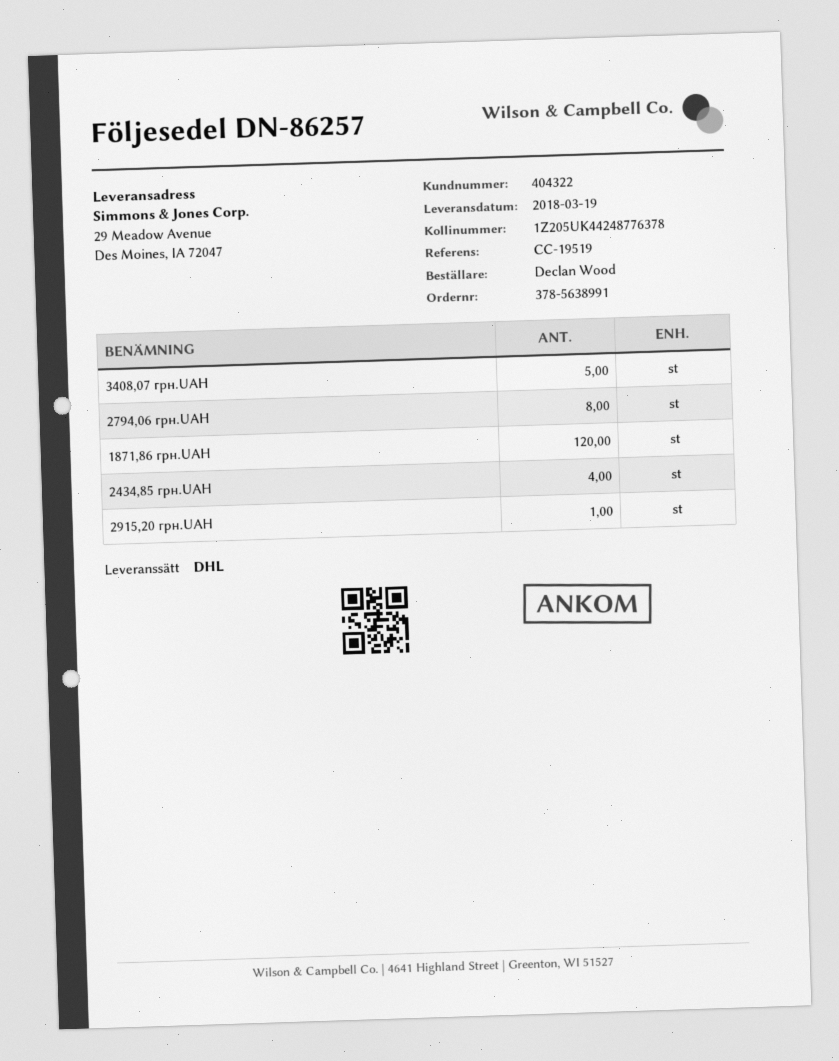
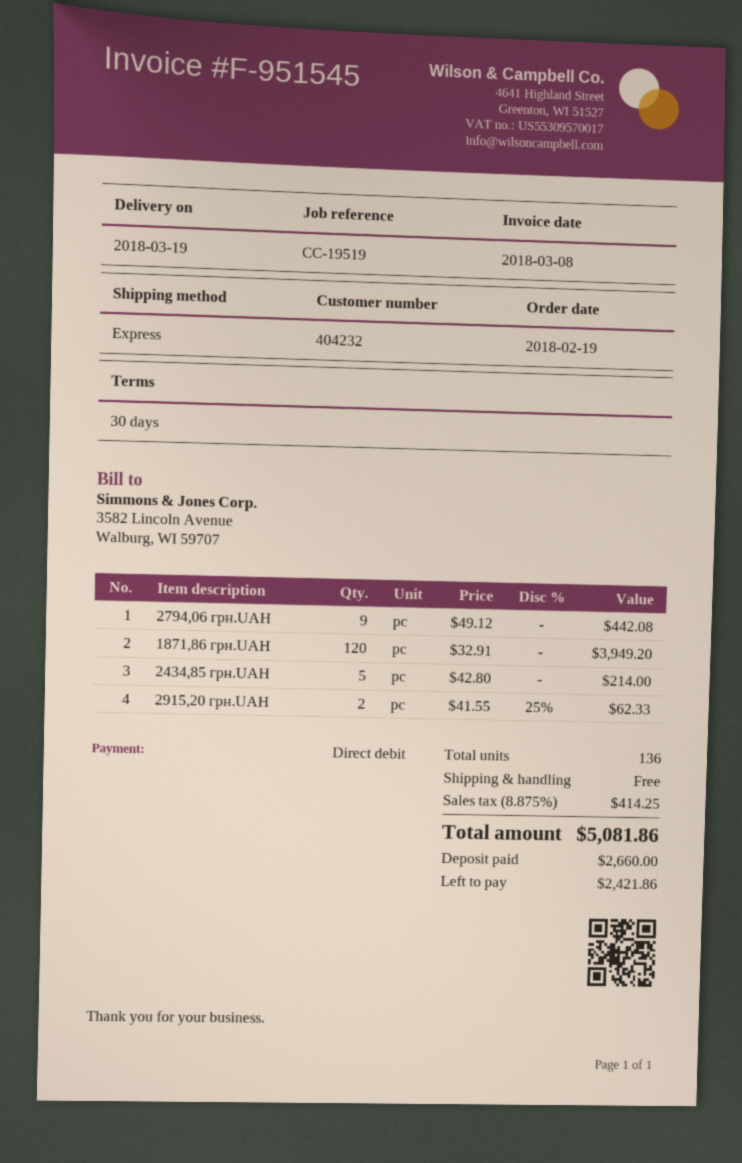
customer number: 404322 -> 404232
shipping method: DHL -> express
3408,07 грн.UAH: 5 -> none
2794,06 грн.UAH: 8 -> 9
2434,85 грн.UAH: 4 -> 5
2915,20 грн.UAH: 1 -> 2

